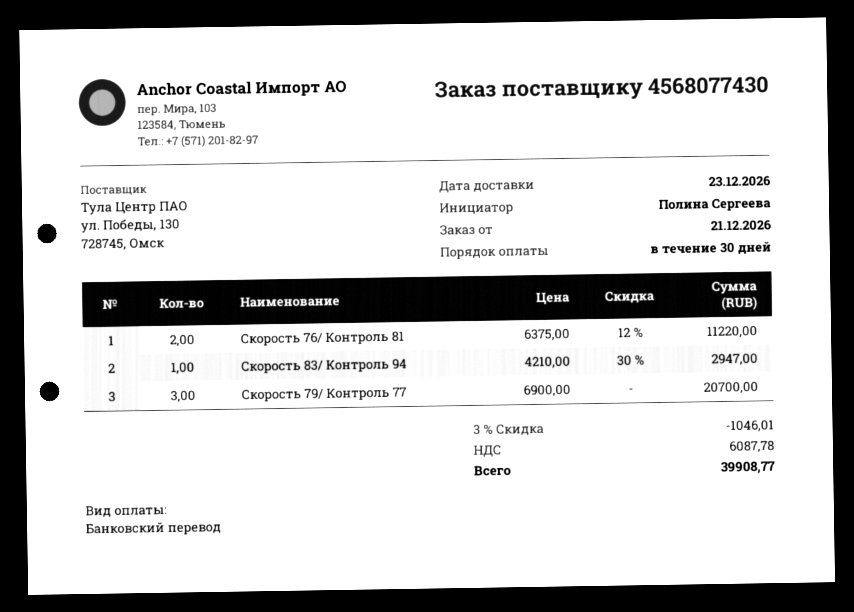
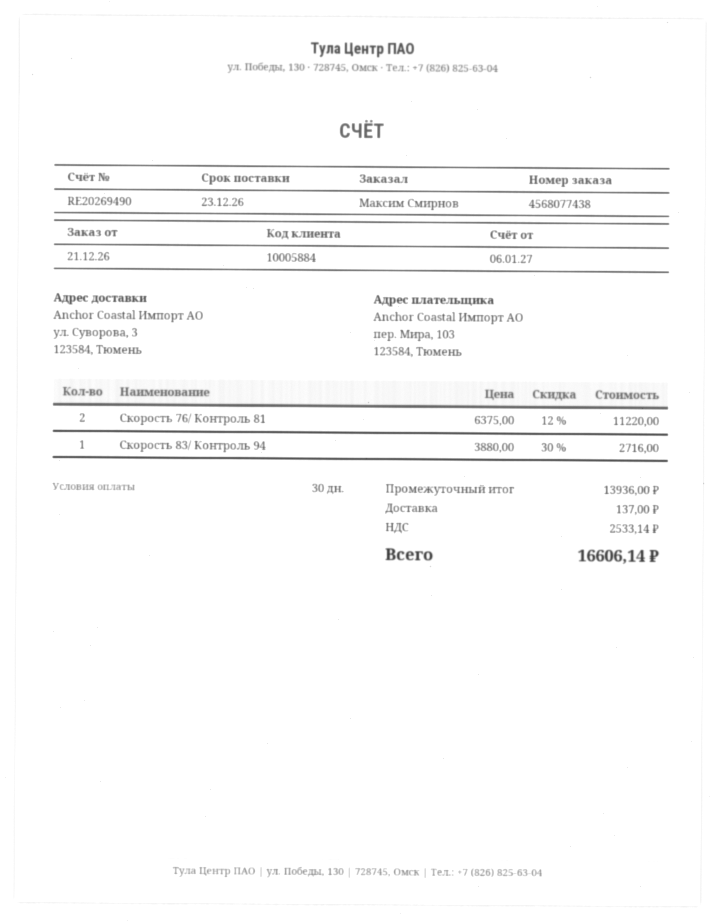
order number: 4568077430 -> 4568077438
ordered by: Полина Сергеева -> Максим Смирнов
Скорость 83/ Контроль 94: 1 x 4210.00 - 30% = 2947.00 -> 1 x 3880.00 - 30% = 2716.00
Скорость 79/ Контроль 77: 3 x 6900.00 = 20700.00 -> none
discount: 3% = 1046.01 -> none
shipping: none -> 137.00
tax: 6087.78 -> 2533.14
total: 39908.77 -> 16606.14

